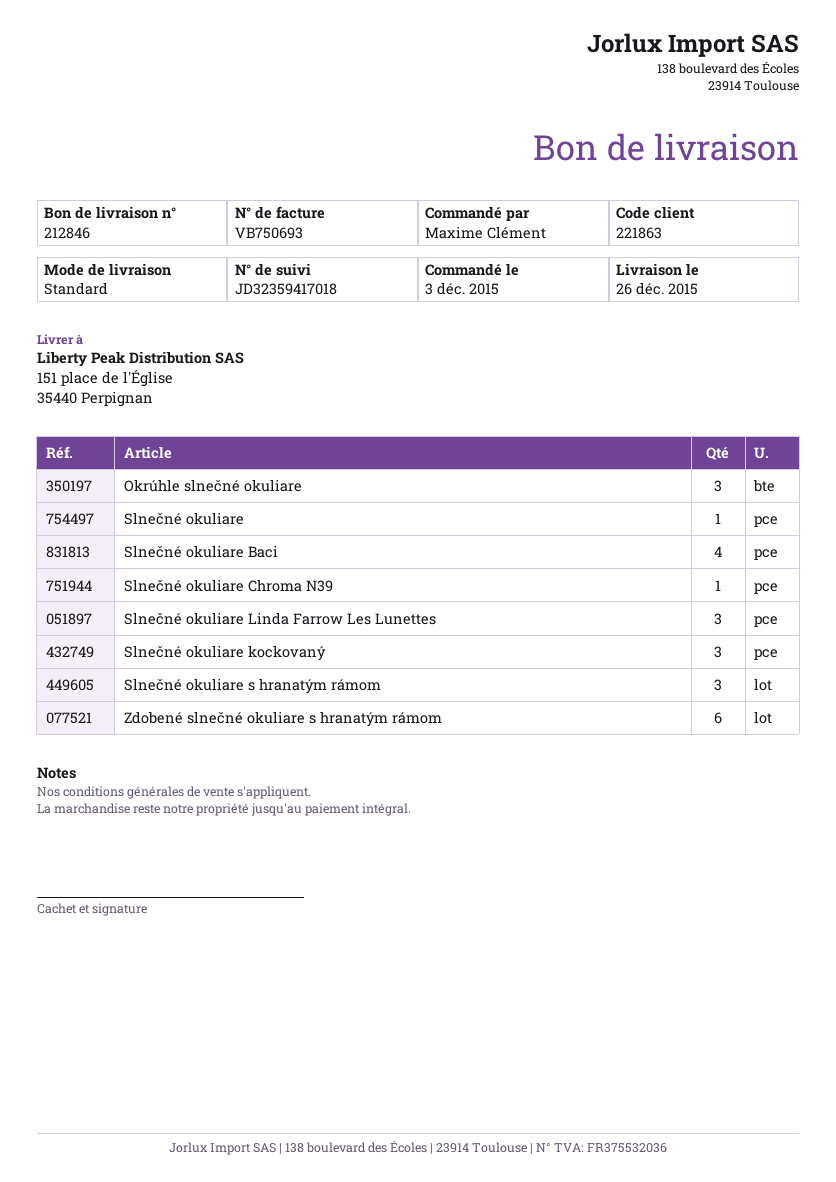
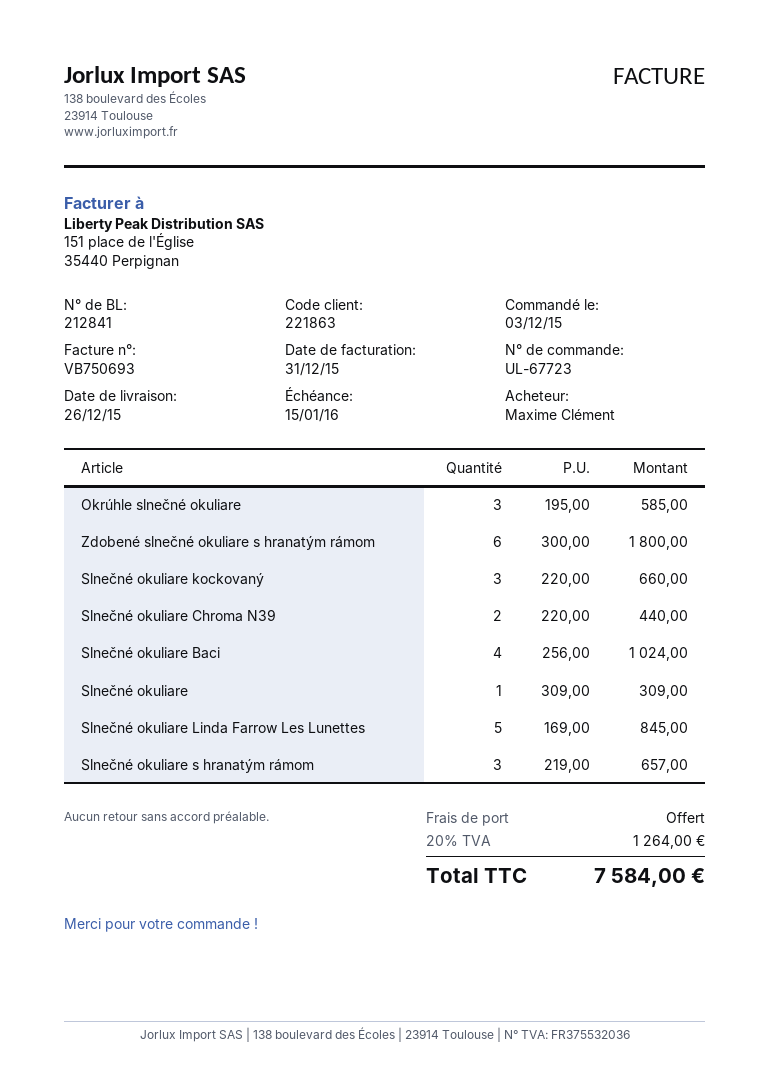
delivery note number: 212846 -> 212841
Slnečné okuliare Chroma N39: 1 -> 2
Slnečné okuliare Linda Farrow Les Lunettes: 3 -> 5

